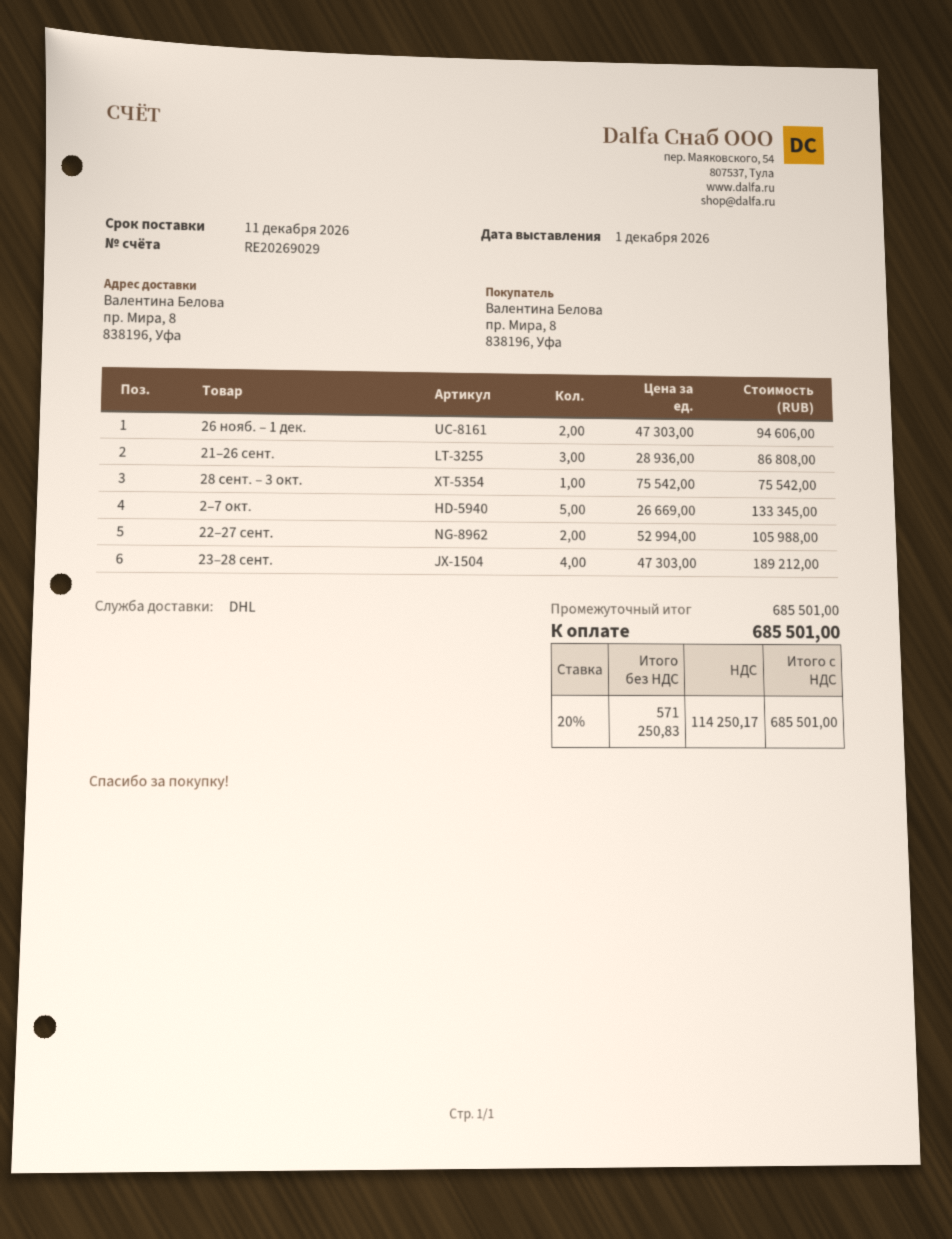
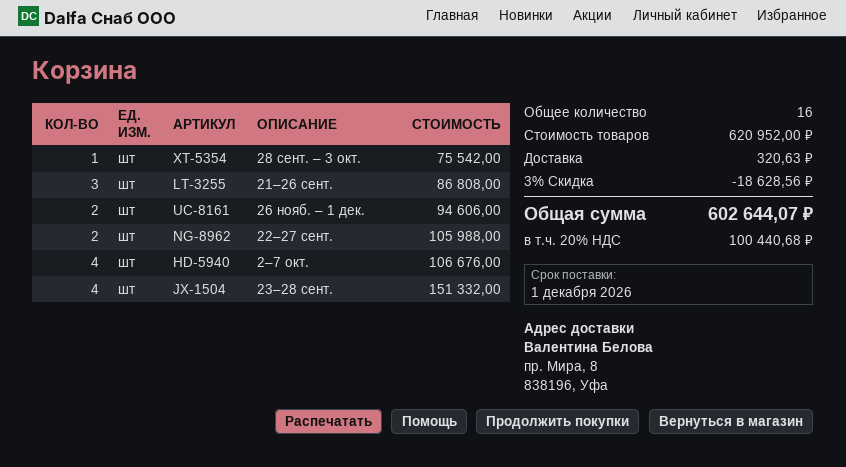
delivery date: 2026-12-11 -> 2026-12-01
2–7 окт.: 5 for 133345.00 -> 4 for 106676.00
23–28 сент.: 4 for 189212.00 -> 4 for 151332.00
subtotal: 685501.00 -> 620952.00
discount: none -> 3% = 18628.56
shipping: none -> 320.63
tax: 20% = 114250.17 -> 20% = 100440.68
total: 685501.00 -> 602644.07

